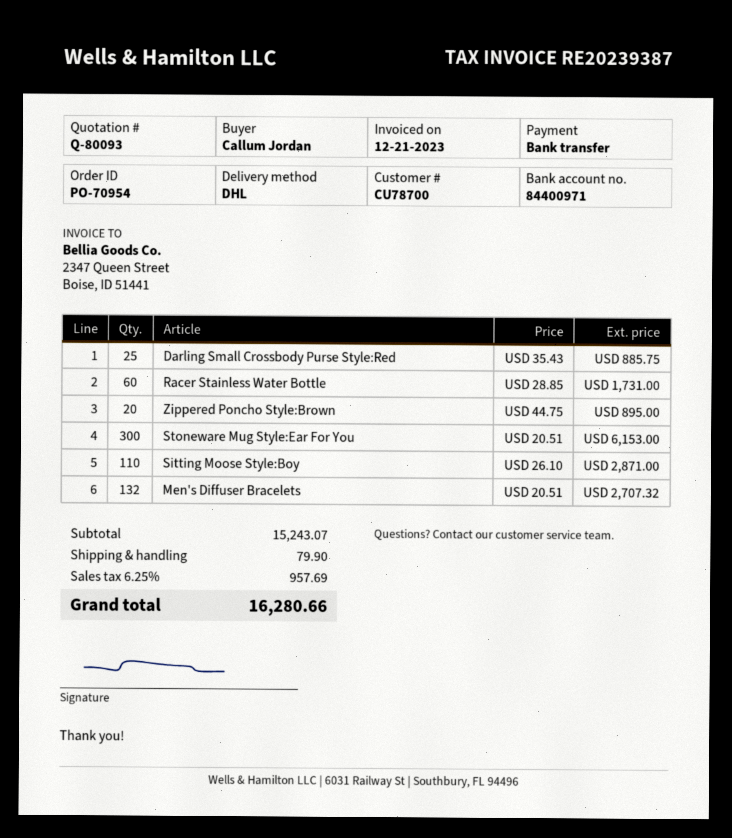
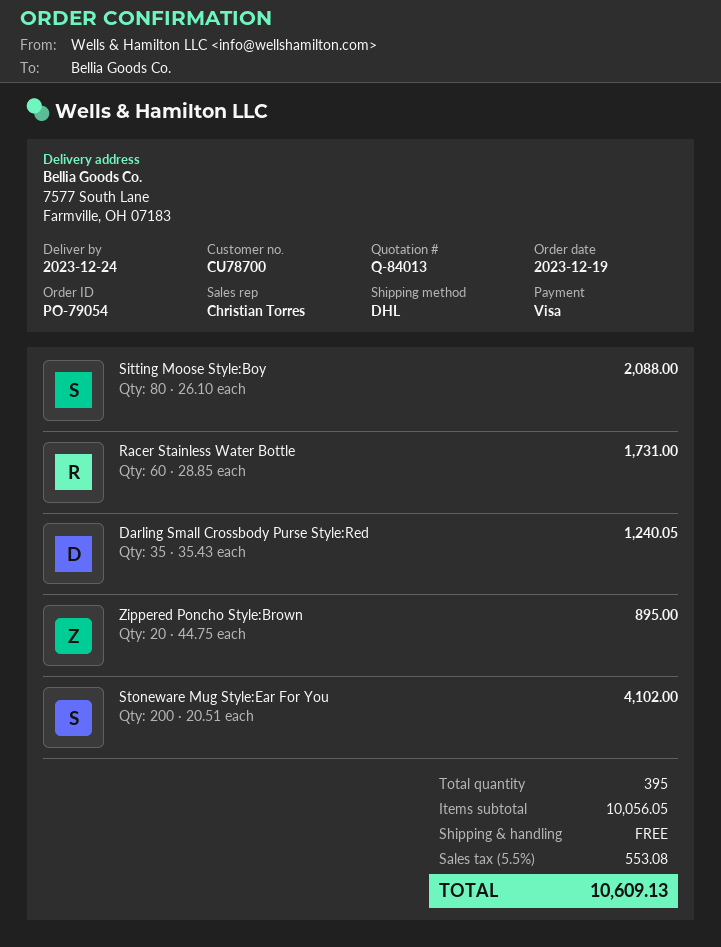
quote number: Q-80093 -> Q-84013
order number: PO-70954 -> PO-79054
payment method: bank transfer -> Visa
Darling Small Crossbody Purse Style:Red: 25 x 35.43 = 885.75 -> 35 x 35.43 = 1240.05
Stoneware Mug Style:Ear For You: 300 x 20.51 = 6153.00 -> 200 x 20.51 = 4102.00
Sitting Moose Style:Boy: 110 x 26.10 = 2871.00 -> 80 x 26.10 = 2088.00
Men's Diffuser Bracelets: 132 x 20.51 = 2707.32 -> none
subtotal: 15243.07 -> 10056.05
shipping: 79.90 -> 0.00
tax: 6.25% = 957.69 -> 5.5% = 553.08
total: 16280.66 -> 10609.13

